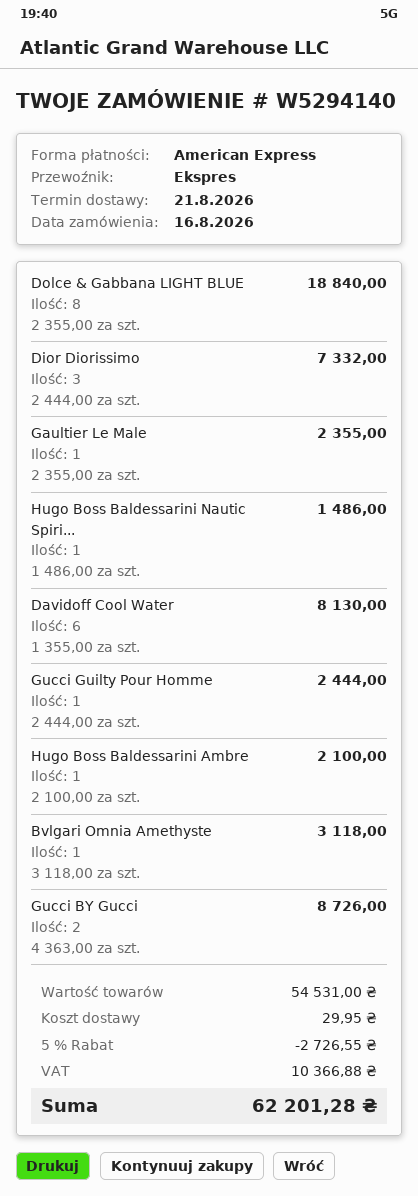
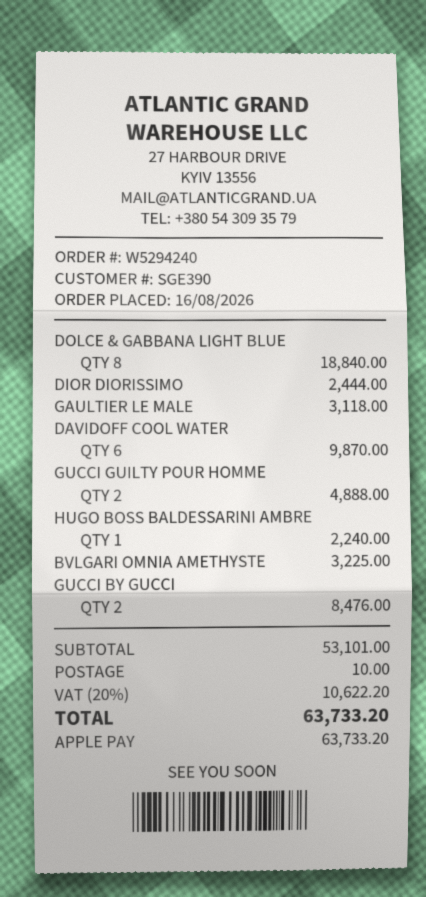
order number: W5294140 -> W5294240
payment method: American Express -> Apple Pay
Dior Diorissimo: 3 for 7332.00 -> 1 for 2444.00
Gaultier Le Male: 1 for 2355.00 -> 1 for 3118.00
Hugo Boss Baldessarini Nautic Spiri...: 1 for 1486.00 -> none
Davidoff Cool Water: 6 for 8130.00 -> 6 for 9870.00
Gucci Guilty Pour Homme: 1 for 2444.00 -> 2 for 4888.00
Hugo Boss Baldessarini Ambre: 1 for 2100.00 -> 1 for 2240.00
Bvlgari Omnia Amethyste: 1 for 3118.00 -> 1 for 3225.00
Gucci BY Gucci: 2 for 8726.00 -> 2 for 8476.00
subtotal: 54531.00 -> 53101.00
discount: 5% = 2726.55 -> none
shipping: 29.95 -> 10.00
tax: 10366.88 -> 10622.20
total: 62201.28 -> 63733.20

